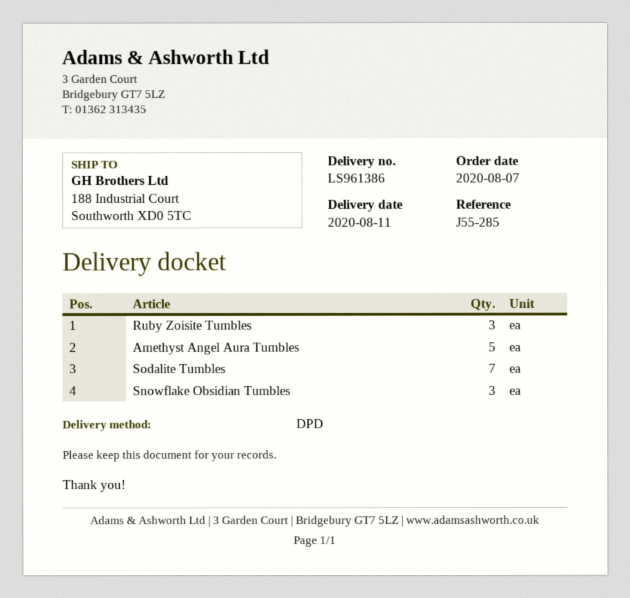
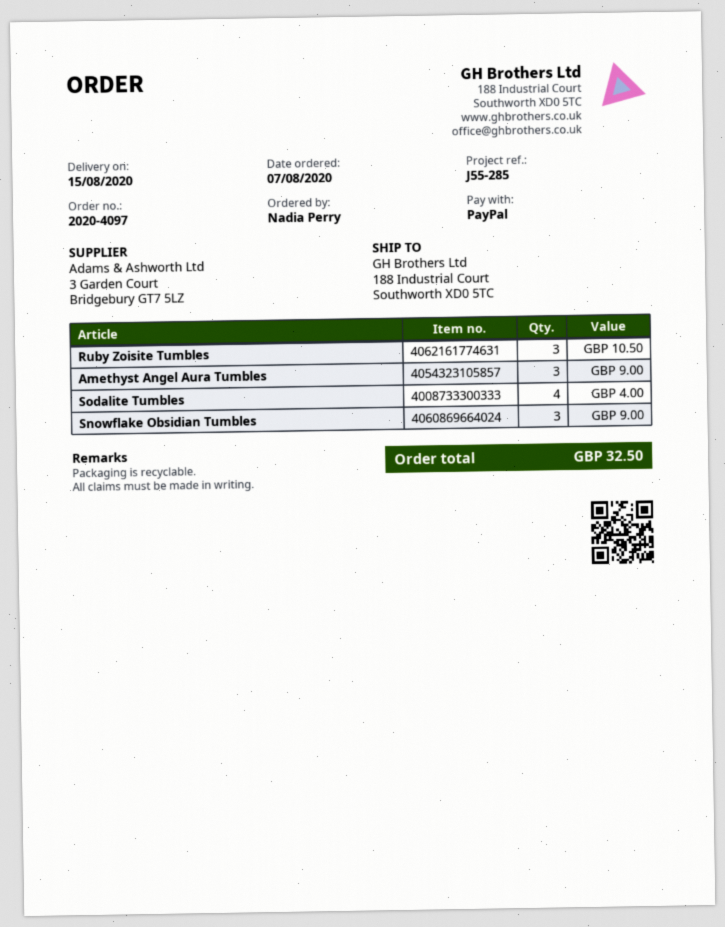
delivery date: 2020-08-11 -> 2020-08-15
Amethyst Angel Aura Tumbles: 5 -> 3
Sodalite Tumbles: 7 -> 4

